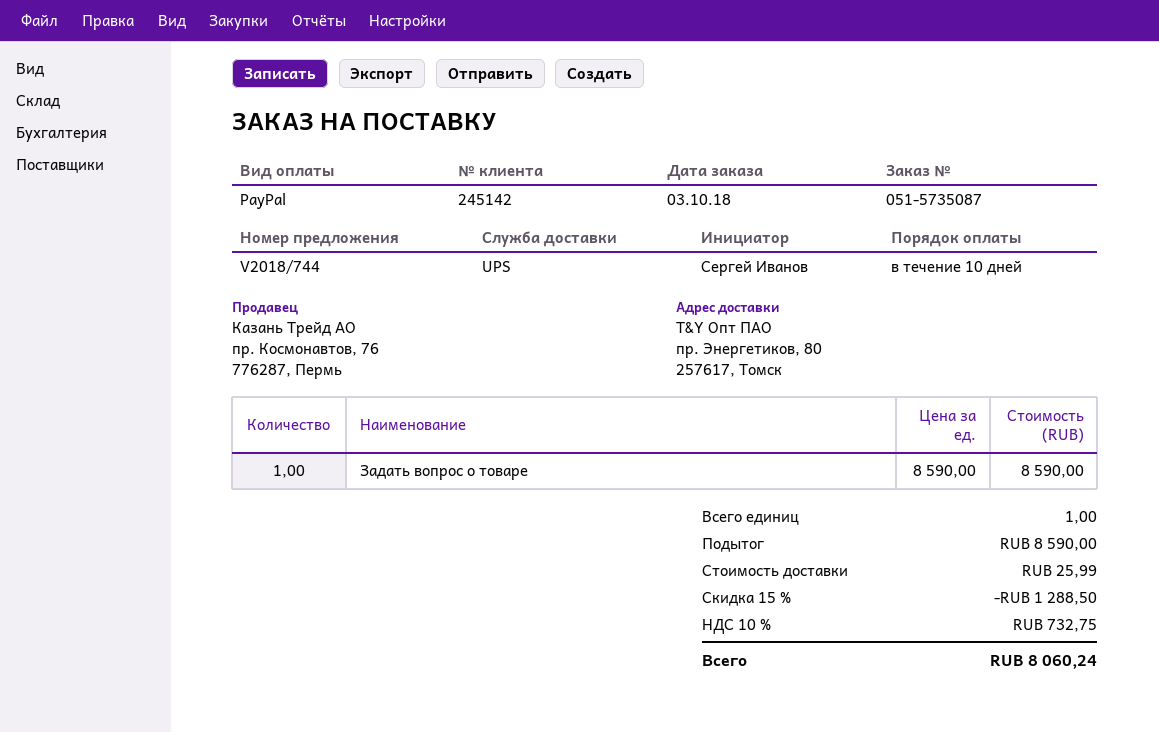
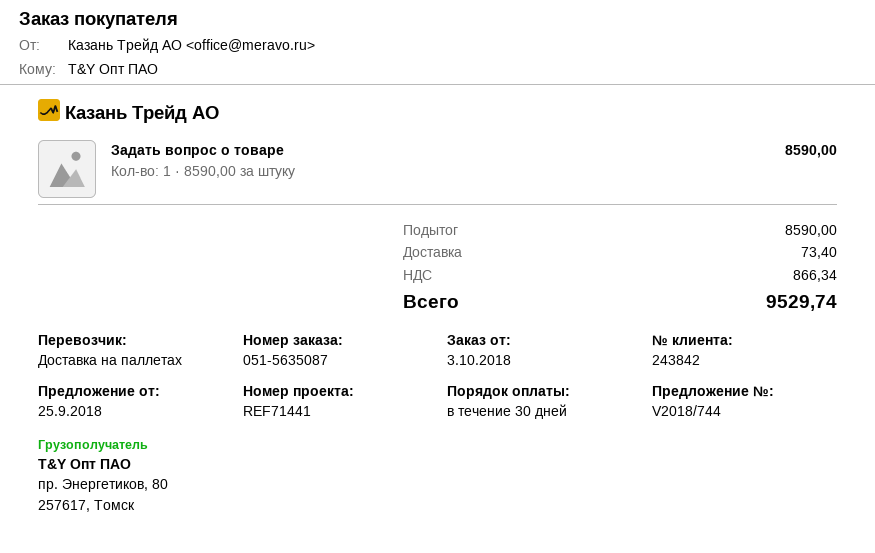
order number: 051-5735087 -> 051-5635087
payment terms: 10 days -> 30 days
customer number: 245142 -> 243842
shipping method: UPS -> pallet freight
discount: 15% = 1288.50 -> none
shipping: 25.99 -> 73.40
tax: 732.75 -> 866.34
total: 8060.24 -> 9529.74

